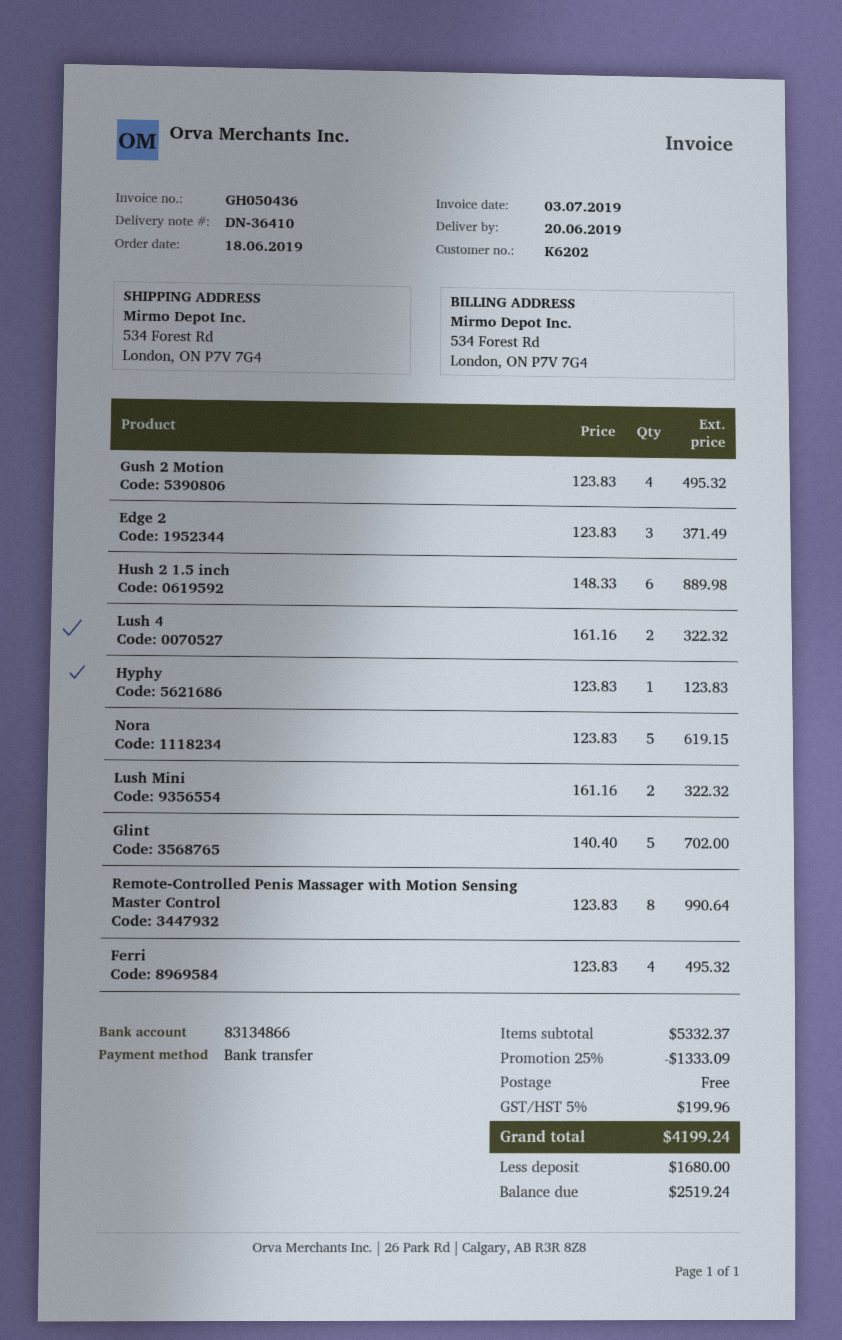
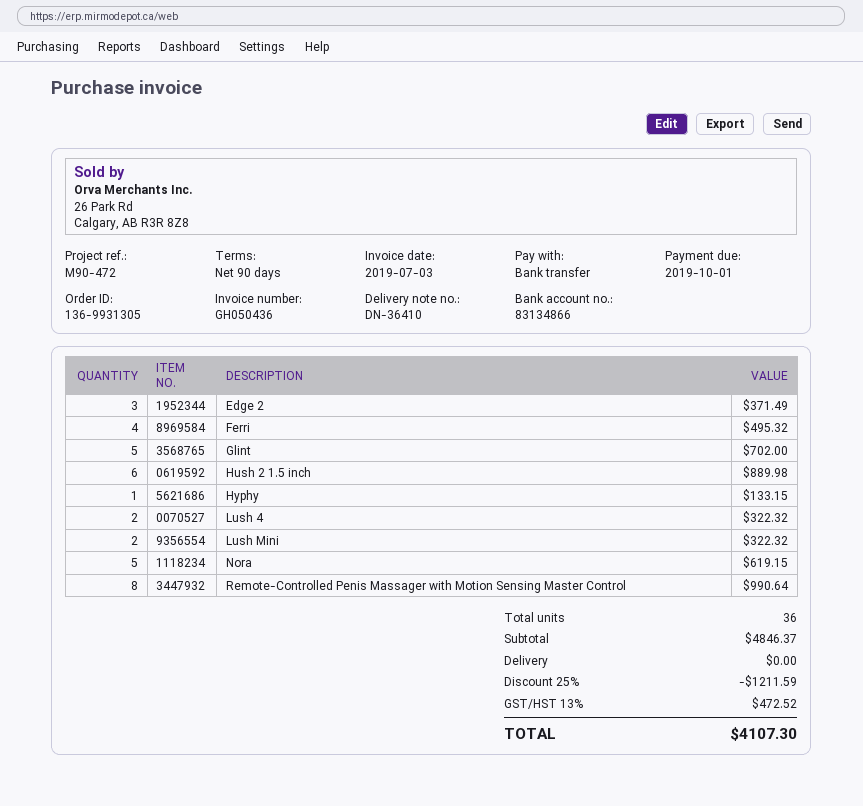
Gush 2 Motion: 4 for 495.32 -> none
Hyphy: 1 for 123.83 -> 1 for 133.15
subtotal: 5332.37 -> 4846.37
discount: 25% = 1333.09 -> 25% = 1211.59
tax: 5% = 199.96 -> 13% = 472.52
total: 4199.24 -> 4107.30

